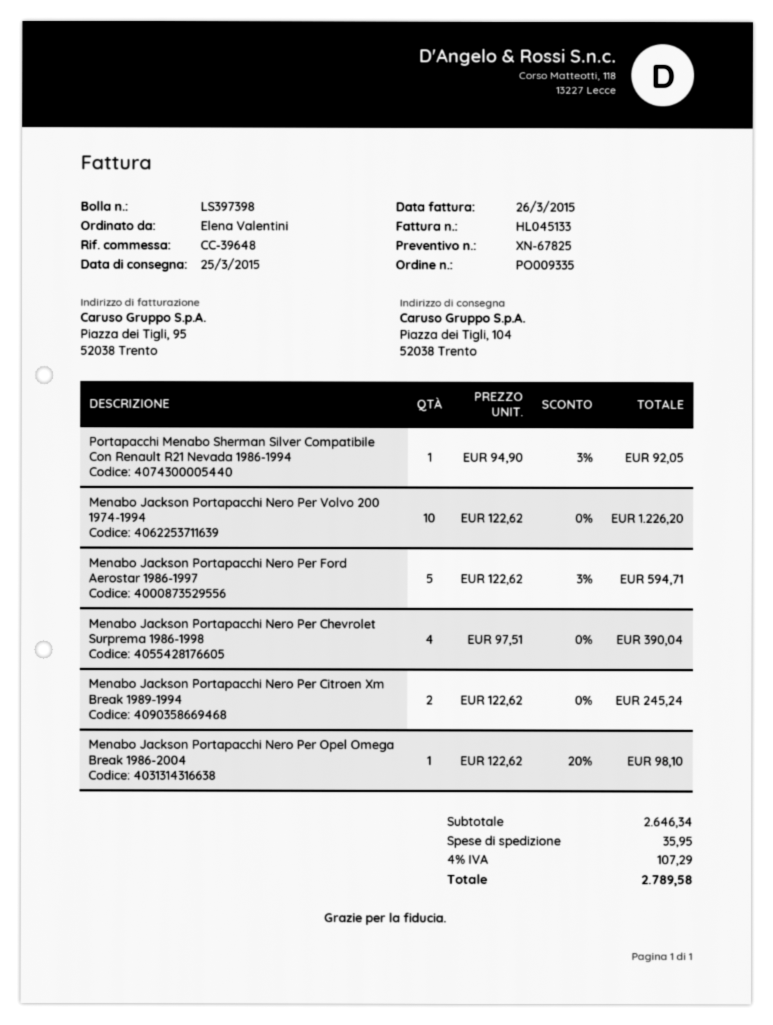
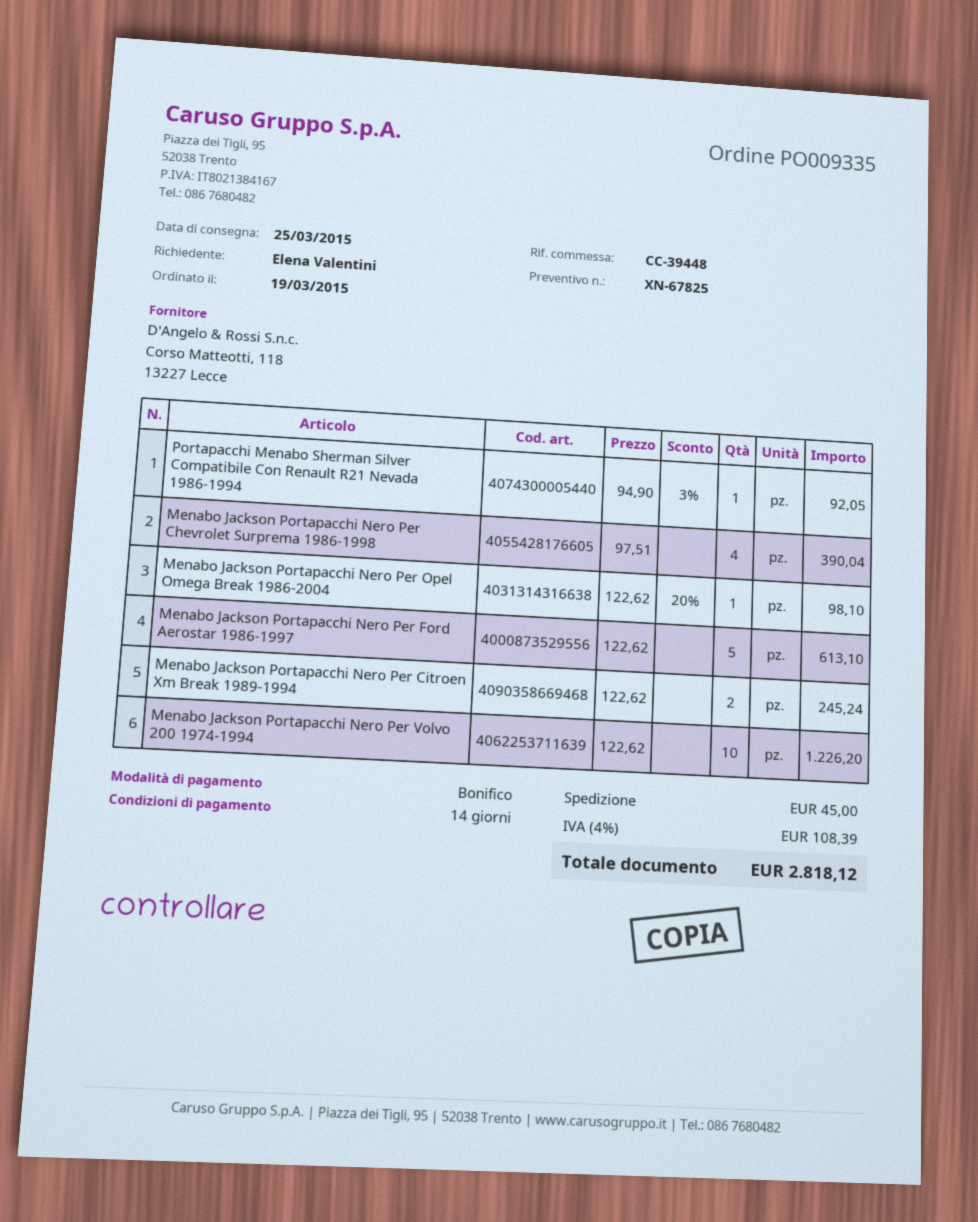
reference: CC-39648 -> CC-39448
Menabo Jackson Portapacchi Nero Per Ford Aerostar 1986-1997: 5 x 122.62 - 3% = 594.71 -> 5 x 122.62 = 613.10
shipping: 35.95 -> 45.00
tax: 4% = 107.29 -> 4% = 108.39
total: 2789.58 -> 2818.12

